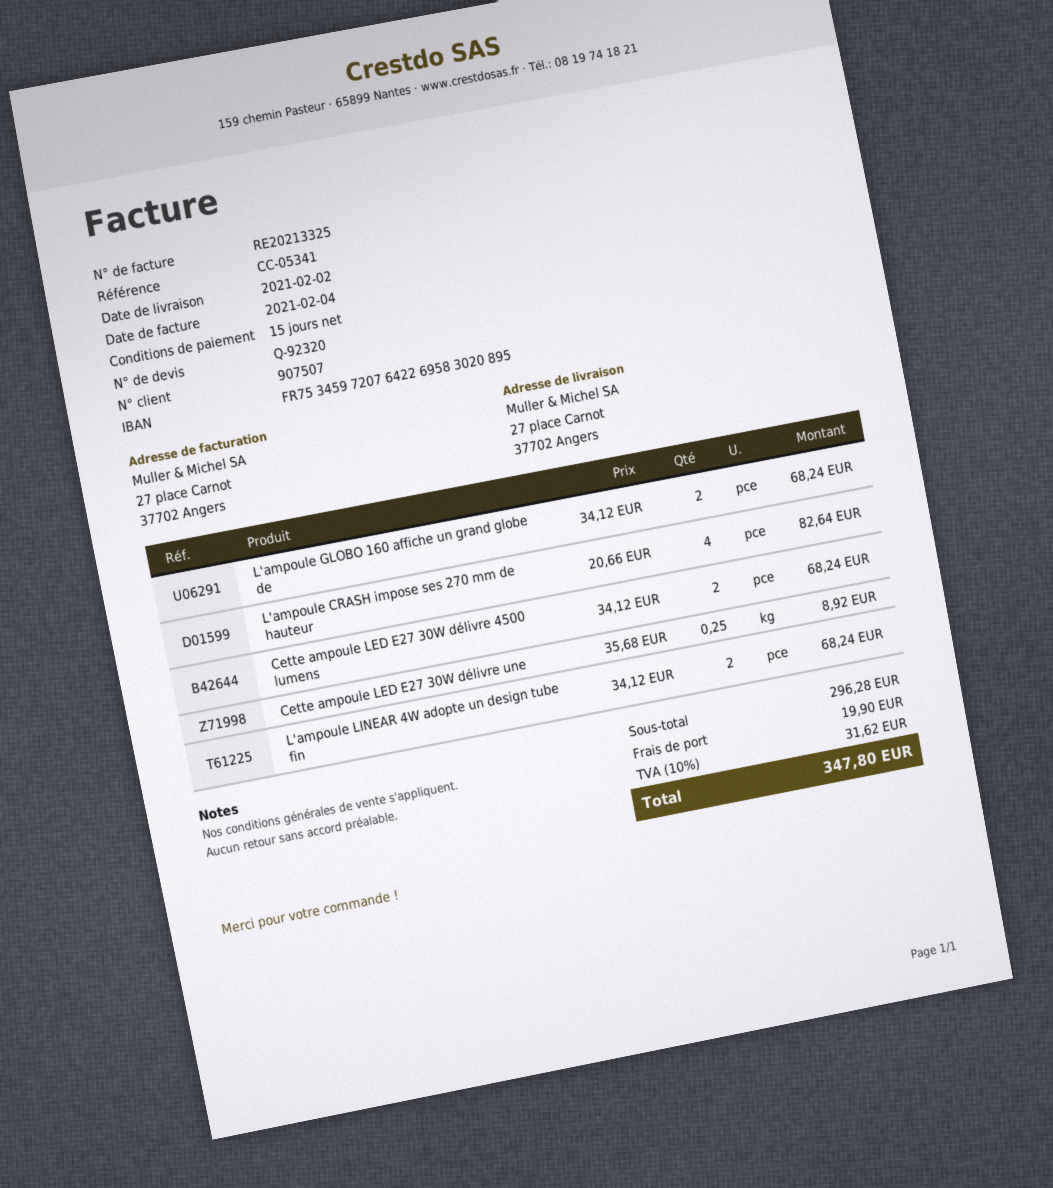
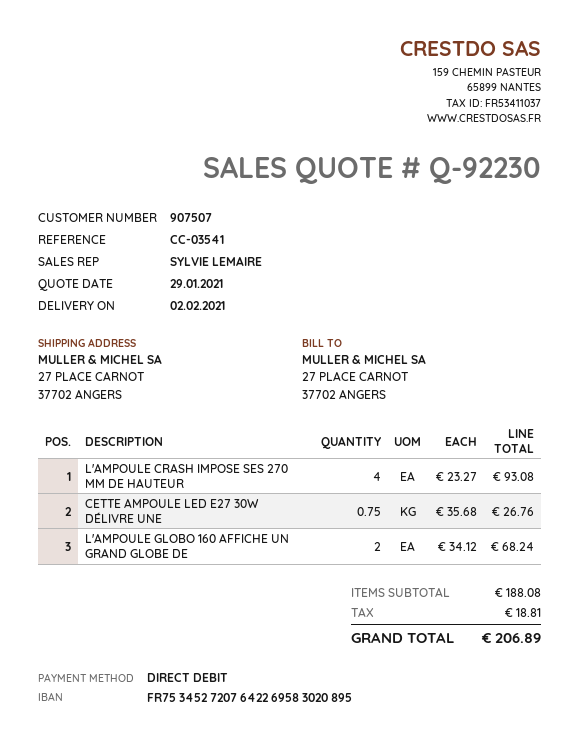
quote number: Q-92320 -> Q-92230
reference: CC-05341 -> CC-03541
bank account: FR7534597207642269583020895 -> FR7534527207642269583020895
L'ampoule CRASH impose ses 270 mm de hauteur: 4 x 20.66 = 82.64 -> 4 x 23.27 = 93.08
Cette ampoule LED E27 30W délivre 4500 lumens: 2 x 34.12 = 68.24 -> none
Cette ampoule LED E27 30W délivre une: 0.25 x 35.68 = 8.92 -> 0.75 x 35.68 = 26.76
L'ampoule LINEAR 4W adopte un design tube fin: 2 x 34.12 = 68.24 -> none
subtotal: 296.28 -> 188.08
shipping: 19.90 -> none
tax: 31.62 -> 18.81
total: 347.80 -> 206.89

